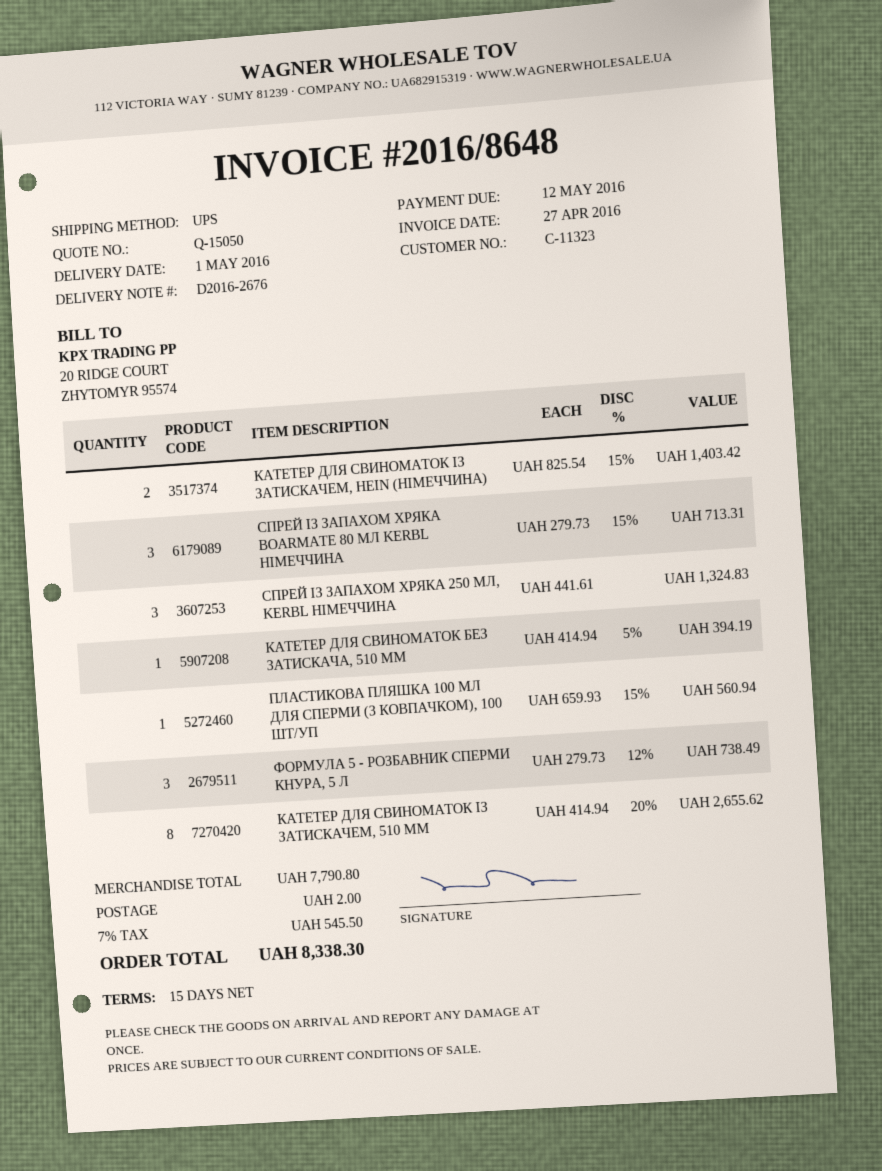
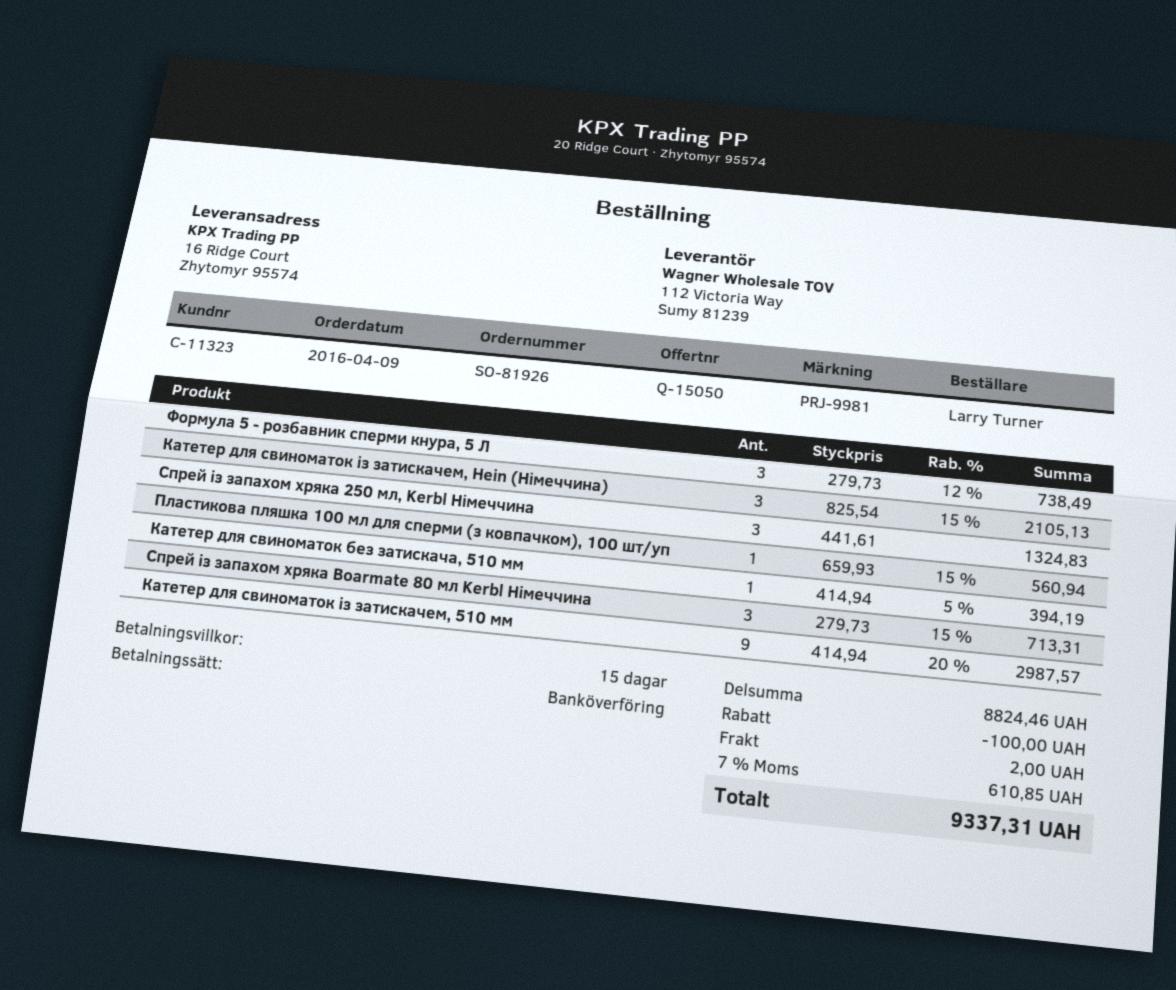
КАТЕТЕР ДЛЯ СВИНОМАТОК ІЗ ЗАТИСКАЧЕМ, HEIN (НІМЕЧЧИНА): 2 x 825.54 - 15% = 1403.42 -> 3 x 825.54 - 15% = 2105.13
КАТЕТЕР ДЛЯ СВИНОМАТОК ІЗ ЗАТИСКАЧЕМ, 510 ММ: 8 x 414.94 - 20% = 2655.62 -> 9 x 414.94 - 20% = 2987.57
subtotal: 7790.80 -> 8824.46
discount: none -> 100.00
tax: 7% = 545.50 -> 7% = 610.85
total: 8338.30 -> 9337.31

